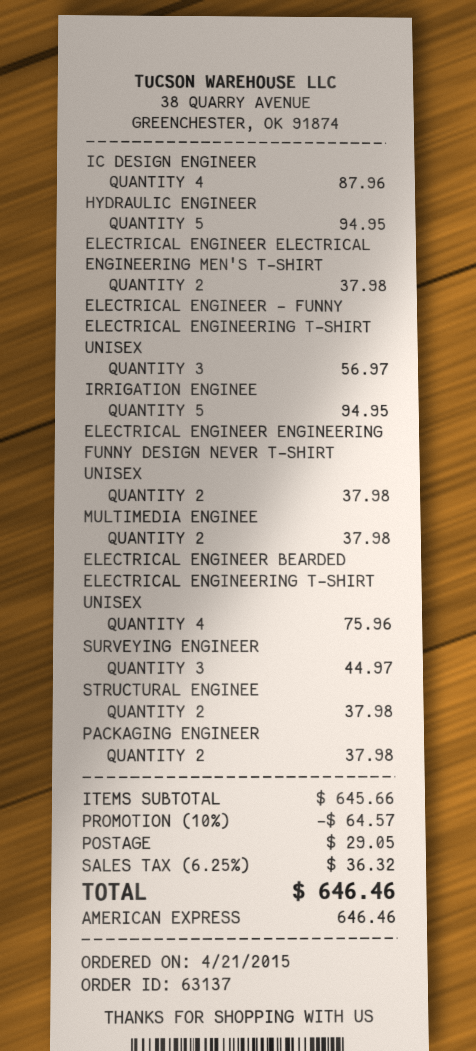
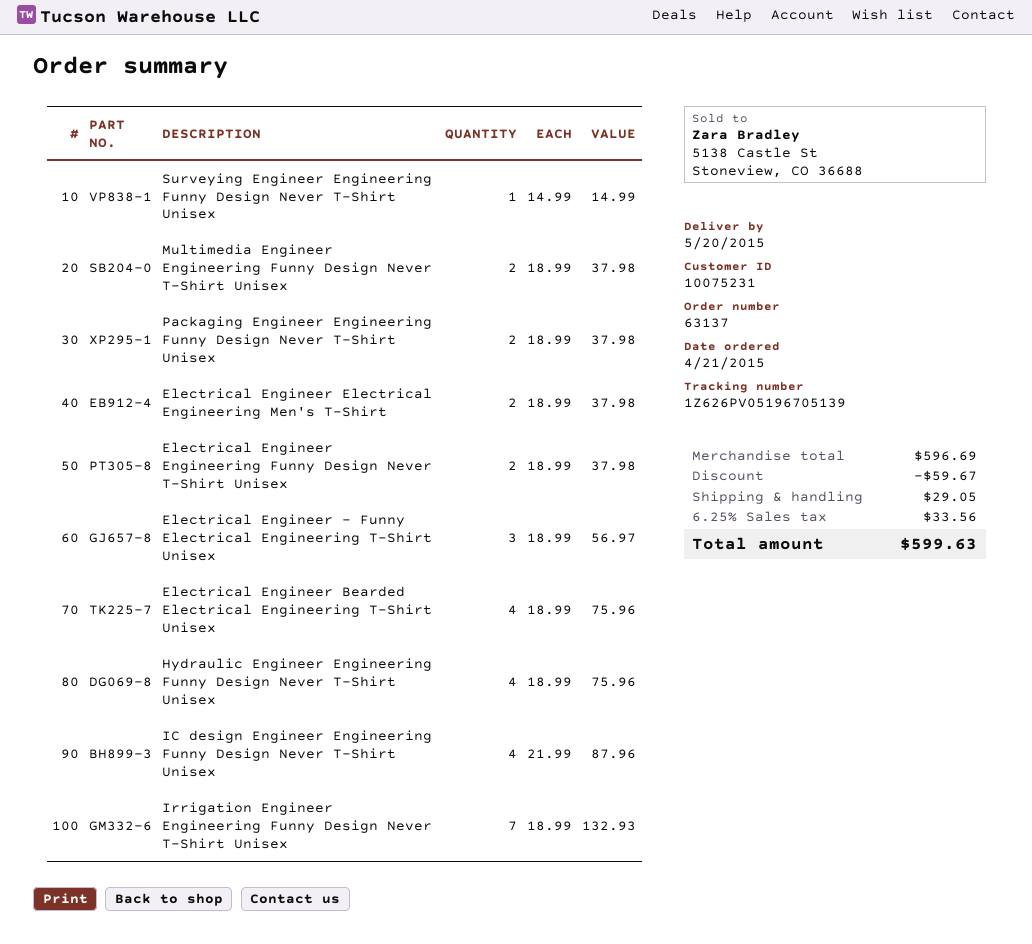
HYDRAULIC ENGINEER: 5 for 94.95 -> 4 for 75.96
IRRIGATION ENGINEE: 5 for 94.95 -> 7 for 132.93
SURVEYING ENGINEER: 3 for 44.97 -> 1 for 14.99
STRUCTURAL ENGINEE: 2 for 37.98 -> none
subtotal: 645.66 -> 596.69
discount: 64.57 -> 59.67
tax: 6.25% = 36.32 -> 6.25% = 33.56
total: 646.46 -> 599.63

